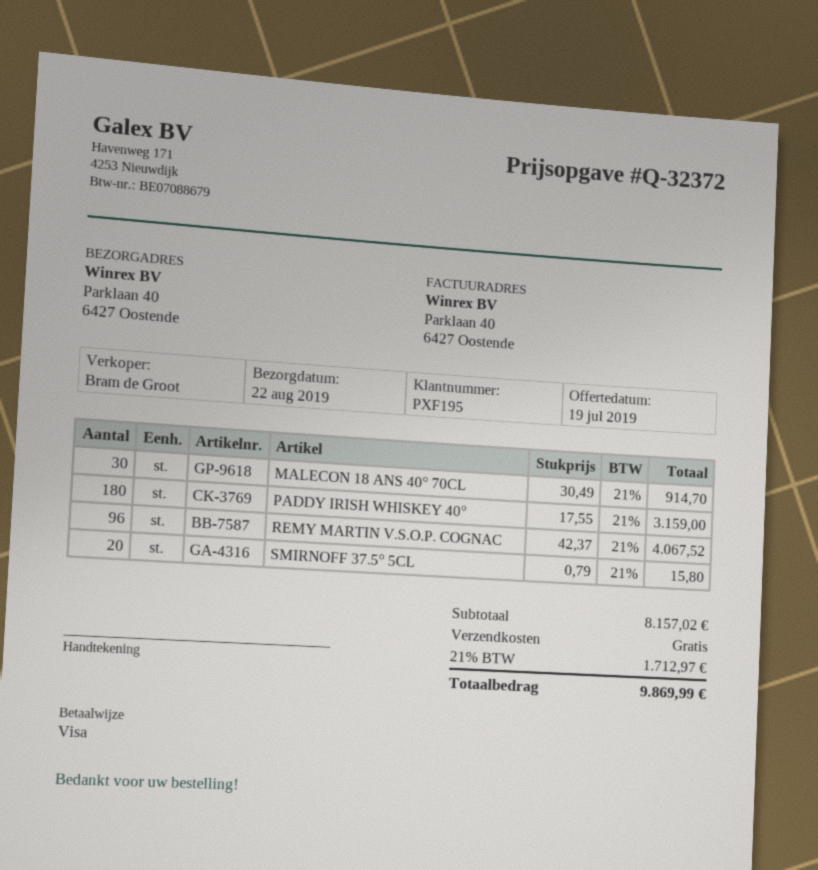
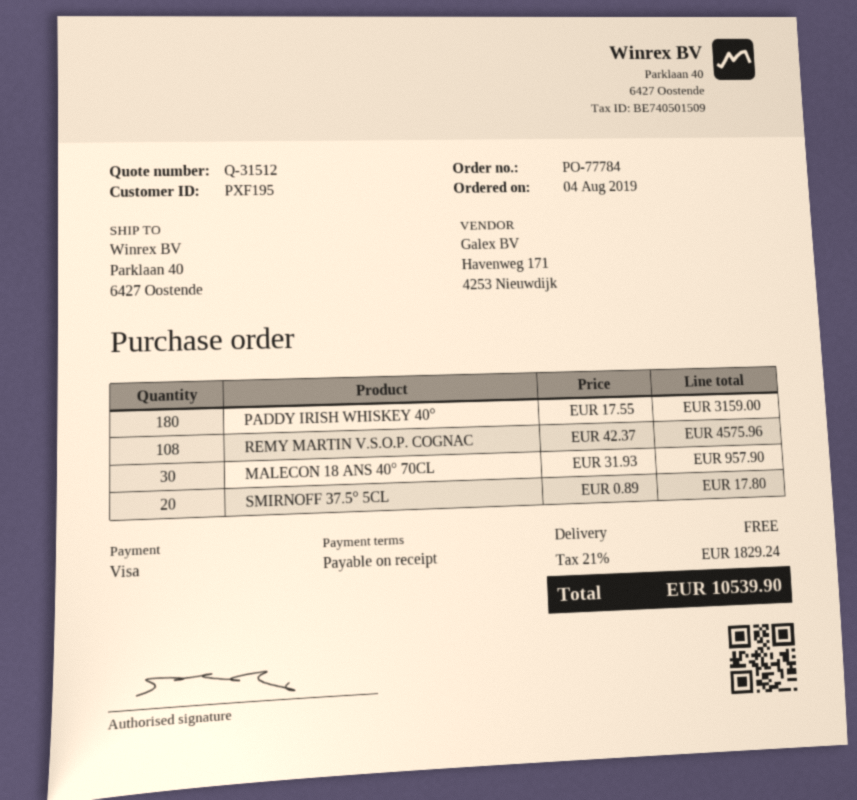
quote number: Q-32372 -> Q-31512
MALECON 18 ANS 40° 70CL: 30 x 30.49 = 914.70 -> 30 x 31.93 = 957.90
REMY MARTIN V.S.O.P. COGNAC: 96 x 42.37 = 4067.52 -> 108 x 42.37 = 4575.96
SMIRNOFF 37.5° 5CL: 20 x 0.79 = 15.80 -> 20 x 0.89 = 17.80
tax: 21% = 1712.97 -> 21% = 1829.24
total: 9869.99 -> 10539.90

